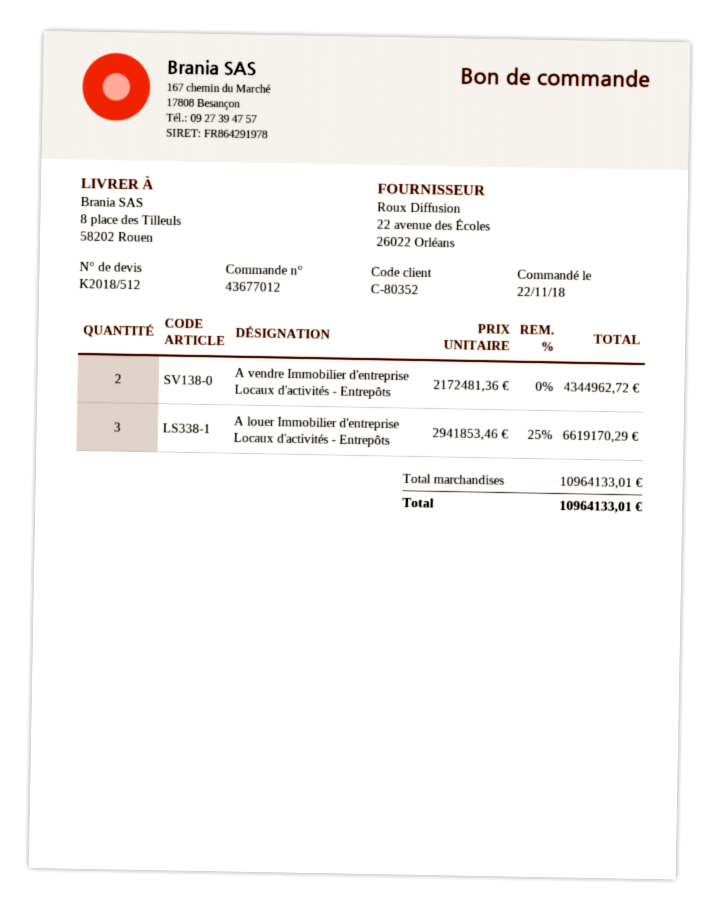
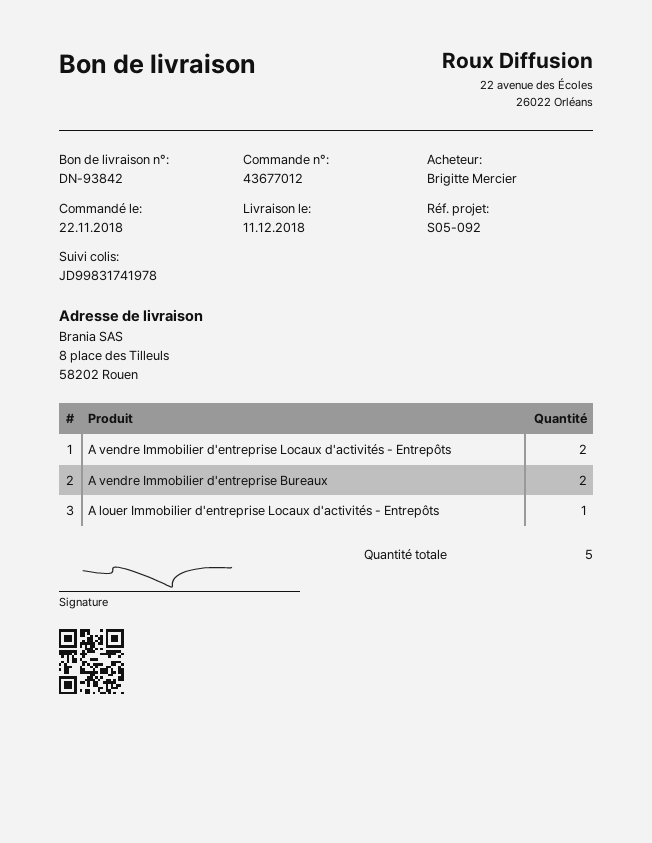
A louer Immobilier d'entreprise Locaux d'activités - Entrepôts: 3 -> 1
A vendre Immobilier d'entreprise Bureaux: none -> 2

